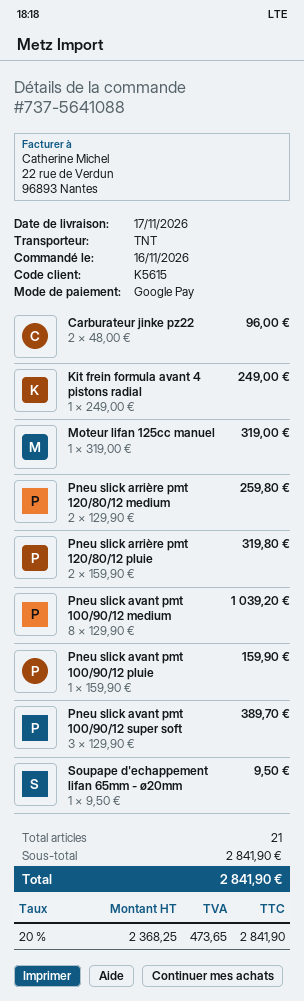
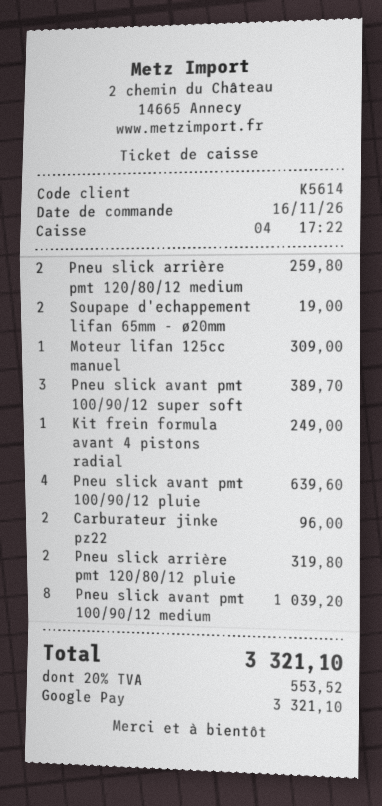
customer number: K5615 -> K5614
Moteur lifan 125cc manuel: 1 for 319.00 -> 1 for 309.00
Pneu slick avant pmt 100/90/12 pluie: 1 for 159.90 -> 4 for 639.60
Soupape d'echappement lifan 65mm - ø20mm: 1 for 9.50 -> 2 for 19.00
tax: 20% = 473.65 -> 20% = 553.52
total: 2841.90 -> 3321.10

